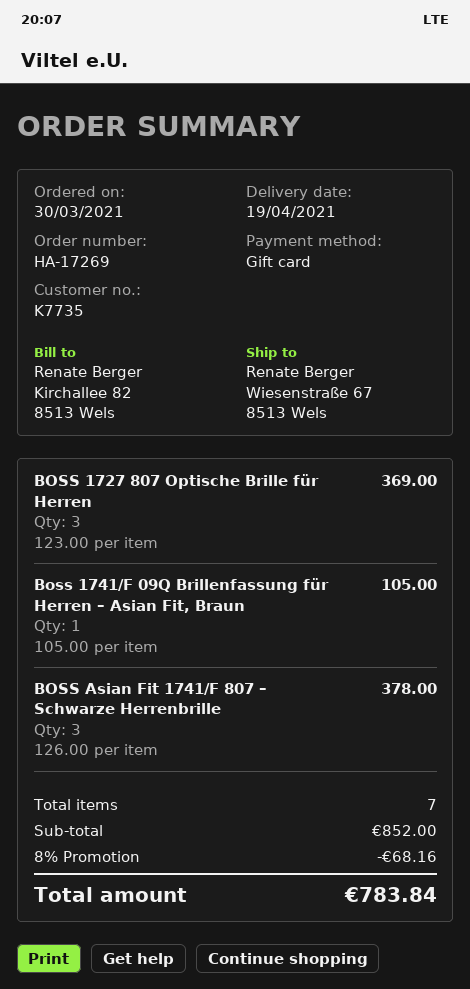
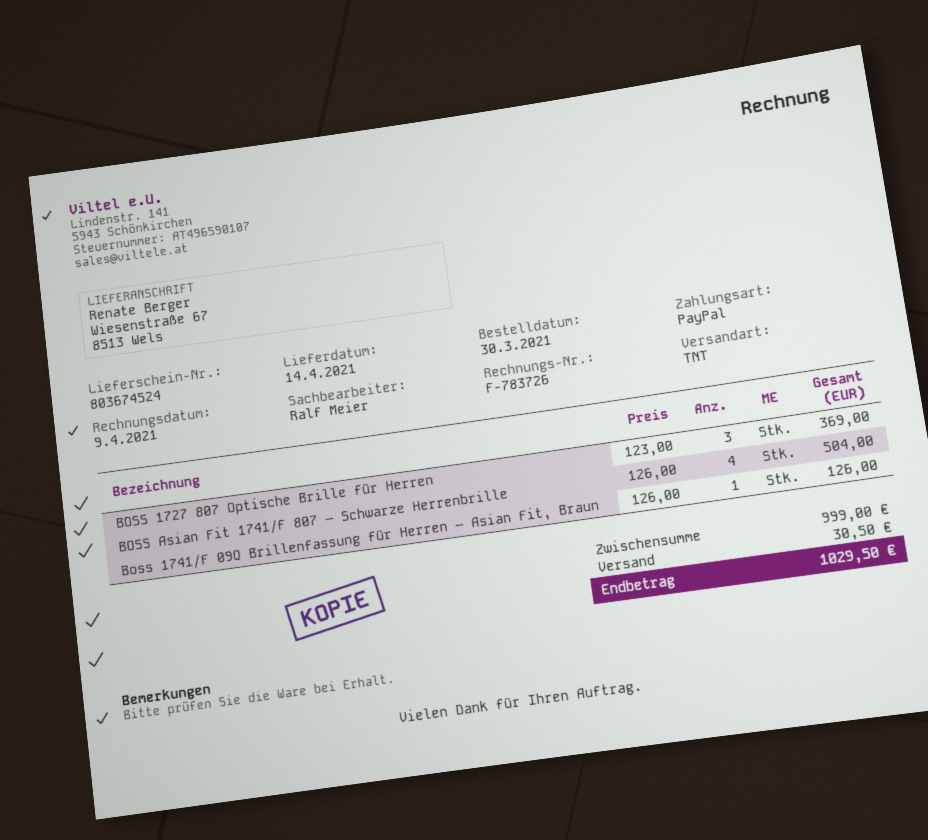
delivery date: 2021-04-19 -> 2021-04-14
payment method: gift card -> PayPal
Boss 1741/F 09Q Brillenfassung für Herren – Asian Fit, Braun: 1 x 105.00 = 105.00 -> 1 x 126.00 = 126.00
BOSS Asian Fit 1741/F 807 – Schwarze Herrenbrille: 3 x 126.00 = 378.00 -> 4 x 126.00 = 504.00
subtotal: 852.00 -> 999.00
discount: 8% = 68.16 -> none
shipping: none -> 30.50
total: 783.84 -> 1029.50

